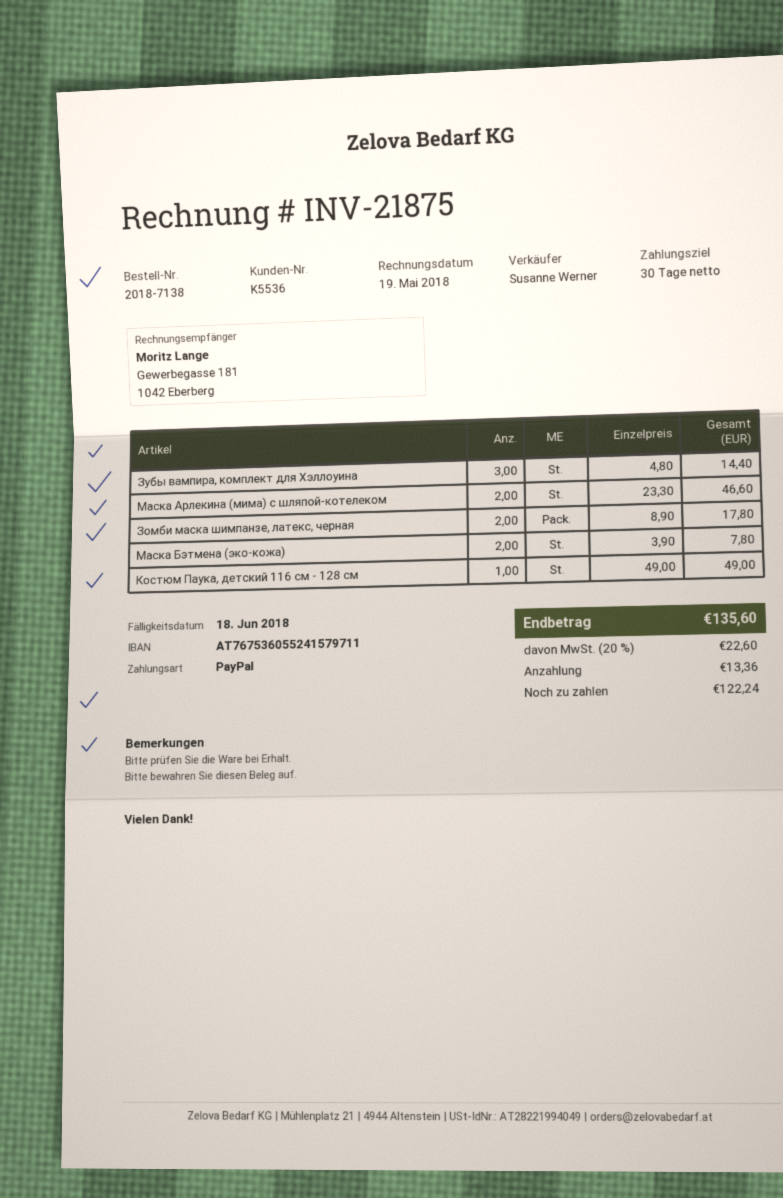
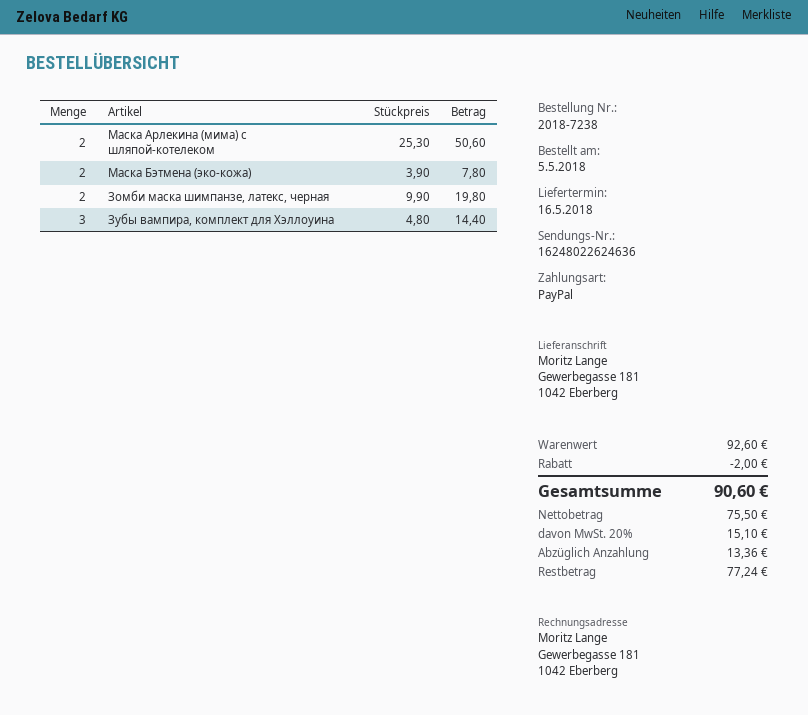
order number: 2018-7138 -> 2018-7238
Маска Арлекина (мима) с шляпой-котелеком: 2 x 23.30 = 46.60 -> 2 x 25.30 = 50.60
Зомби маска шимпанзе, латекс, черная: 2 x 8.90 = 17.80 -> 2 x 9.90 = 19.80
Костюм Паука, детский 116 см - 128 см: 1 x 49.00 = 49.00 -> none
discount: none -> 2.00
tax: 20% = 22.60 -> 20% = 15.10
total: 135.60 -> 90.60
balance: 122.24 -> 77.24

